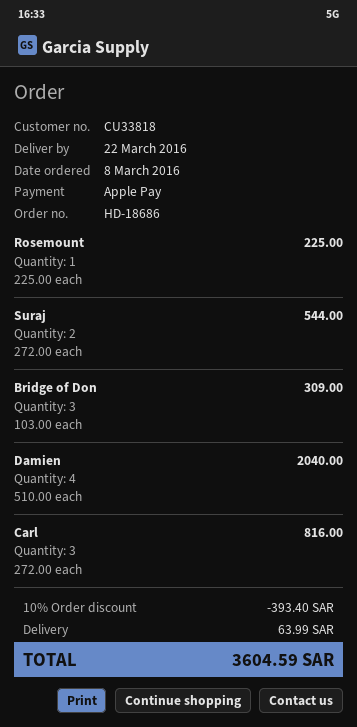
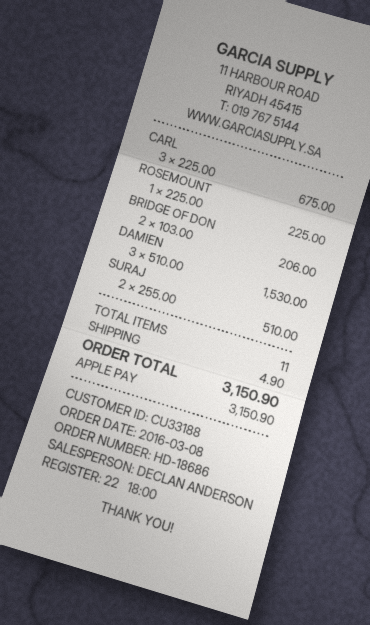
customer number: CU33818 -> CU33188
Suraj: 2 x 272.00 = 544.00 -> 2 x 255.00 = 510.00
Bridge of Don: 3 x 103.00 = 309.00 -> 2 x 103.00 = 206.00
Damien: 4 x 510.00 = 2040.00 -> 3 x 510.00 = 1530.00
Carl: 3 x 272.00 = 816.00 -> 3 x 225.00 = 675.00
discount: 10% = 393.40 -> none
shipping: 63.99 -> 4.90
total: 3604.59 -> 3150.90

